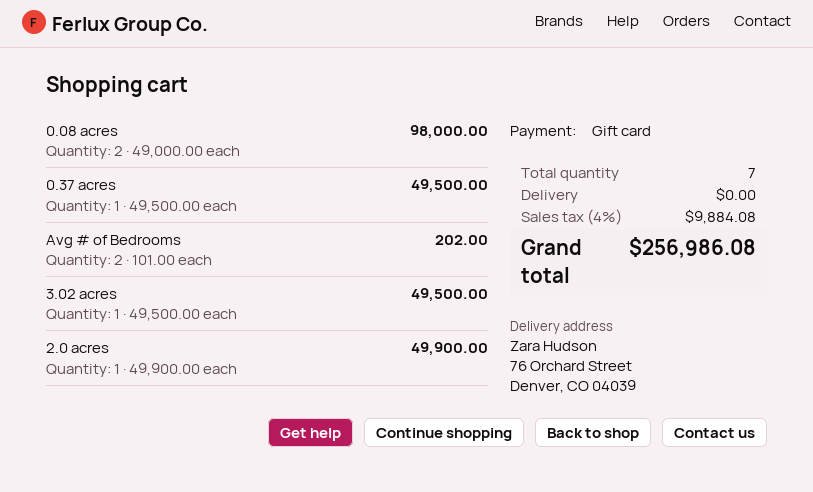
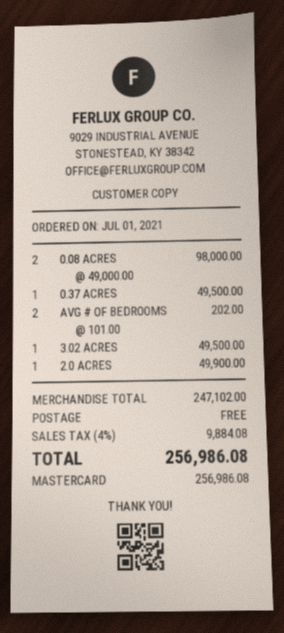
payment method: gift card -> Mastercard

